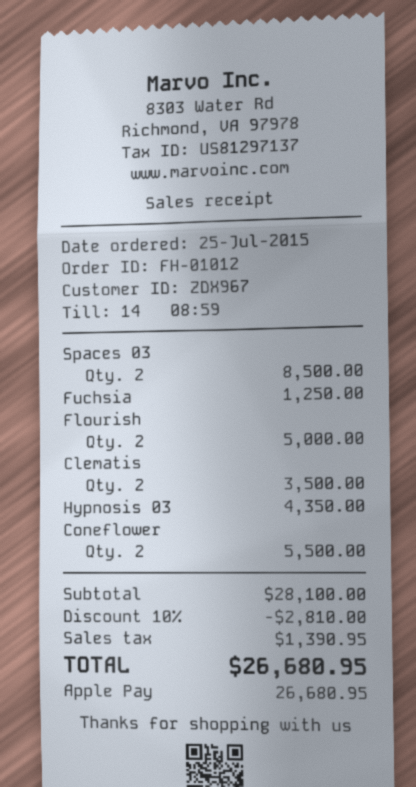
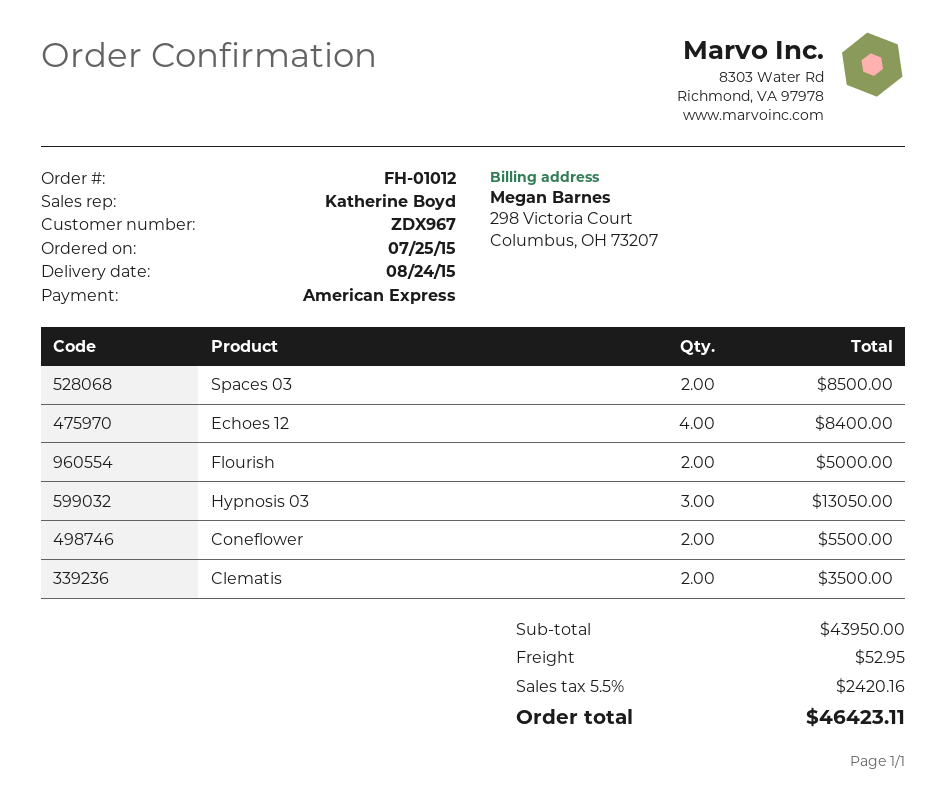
payment method: Apple Pay -> American Express
Fuchsia: 1 for 1250.00 -> none
Hypnosis 03: 1 for 4350.00 -> 3 for 13050.00
Echoes 12: none -> 4 for 8400.00
subtotal: 28100.00 -> 43950.00
discount: 10% = 2810.00 -> none
shipping: none -> 52.95
tax: 1390.95 -> 2420.16
total: 26680.95 -> 46423.11

